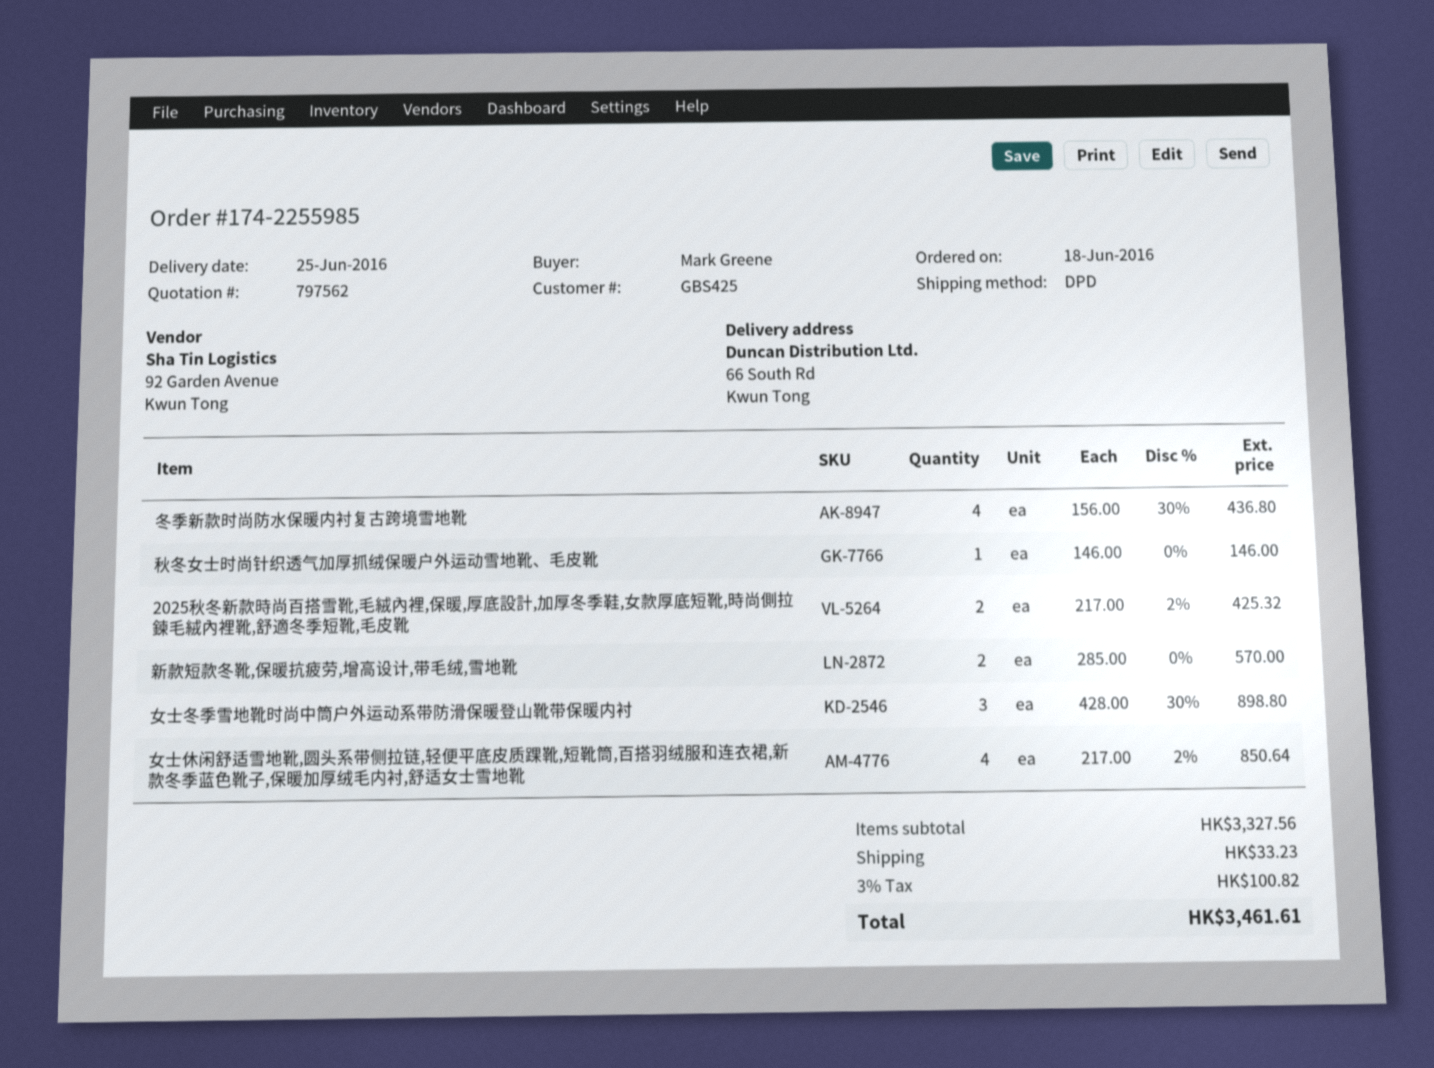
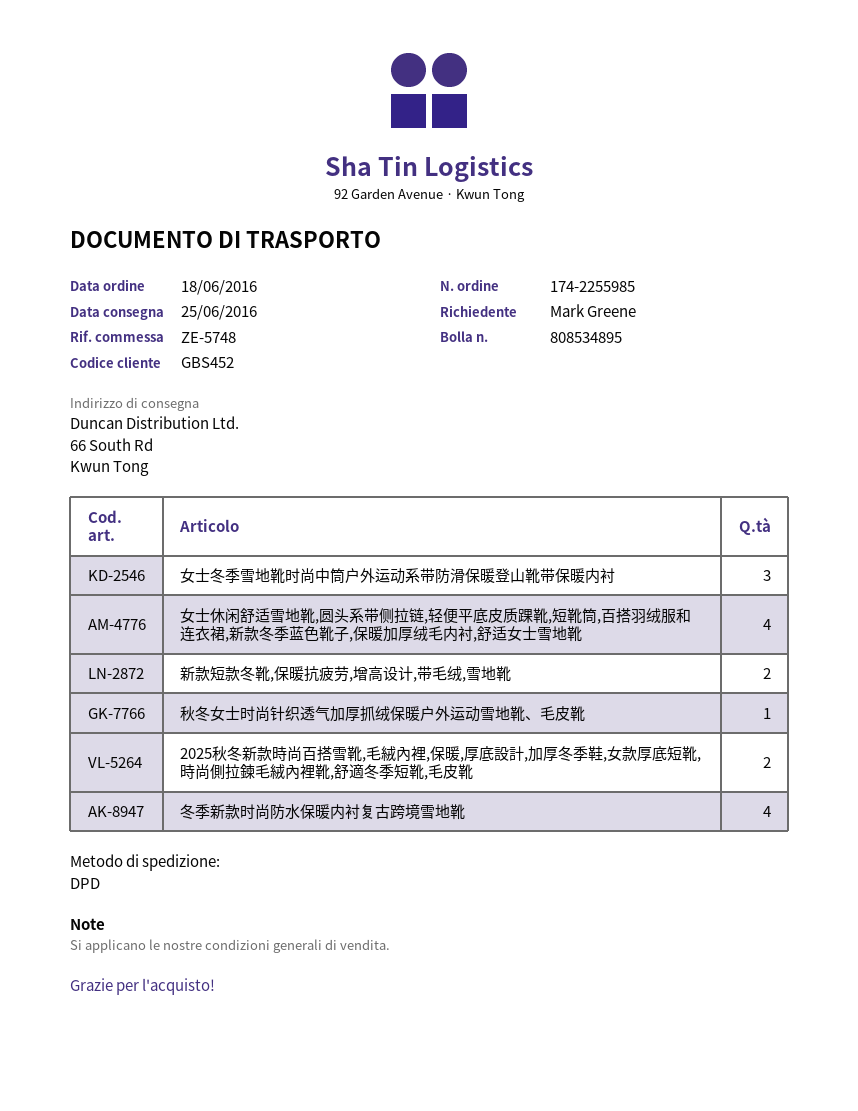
customer number: GBS425 -> GBS452

